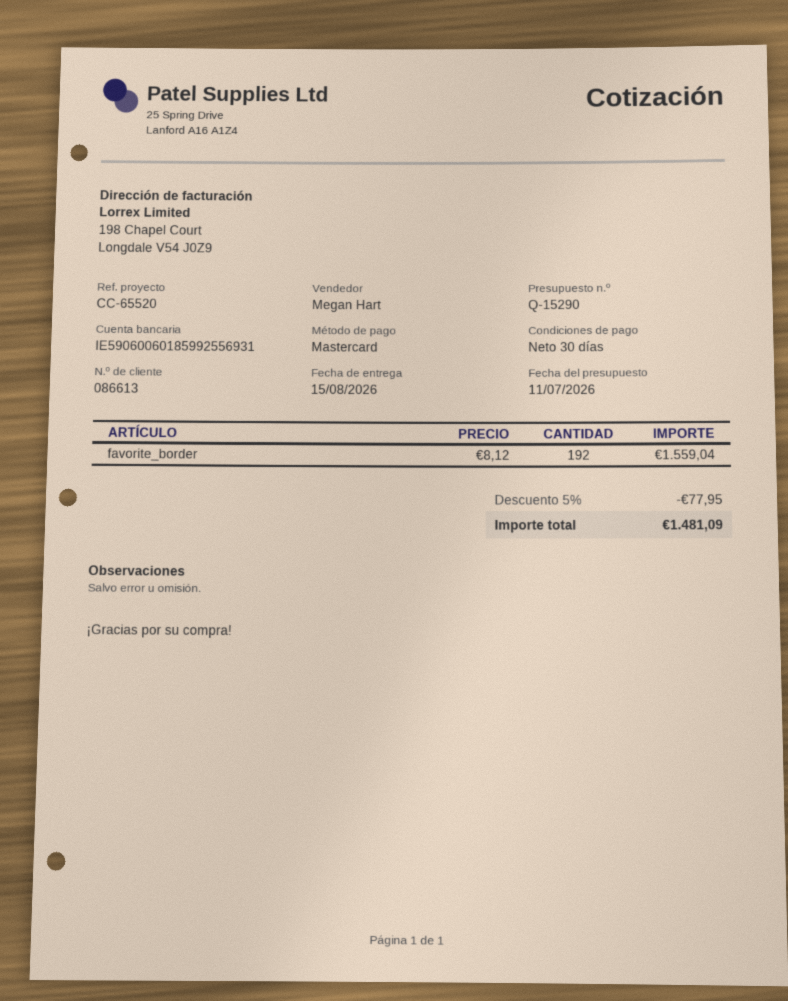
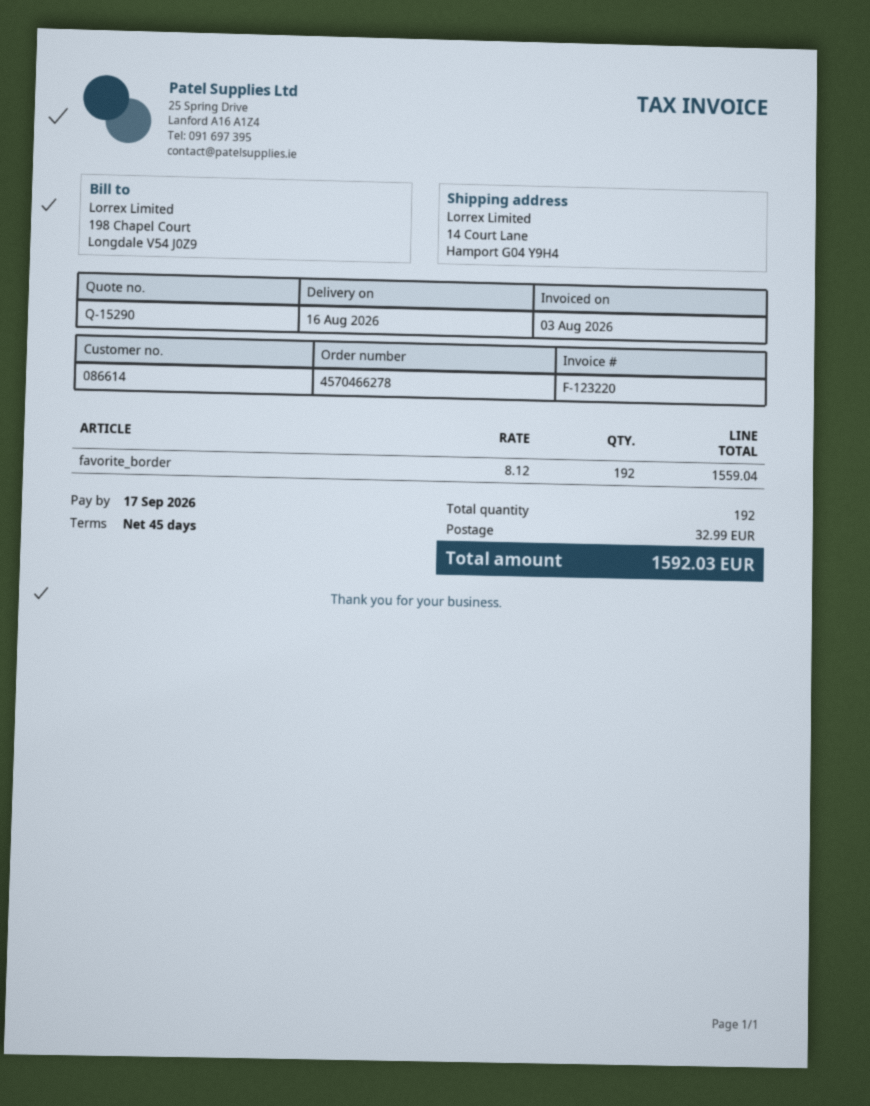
delivery date: 2026-08-15 -> 2026-08-16
payment terms: 30 days -> 45 days
customer number: 086613 -> 086614
discount: 5% = 77.95 -> none
shipping: none -> 32.99
total: 1481.09 -> 1592.03

